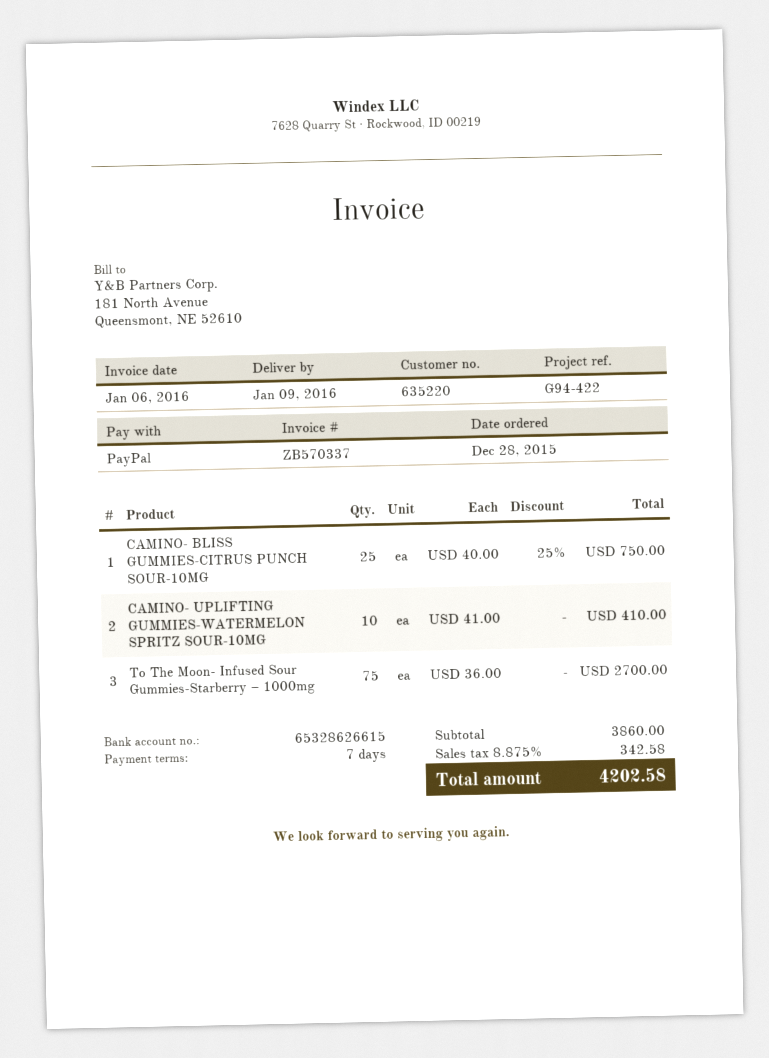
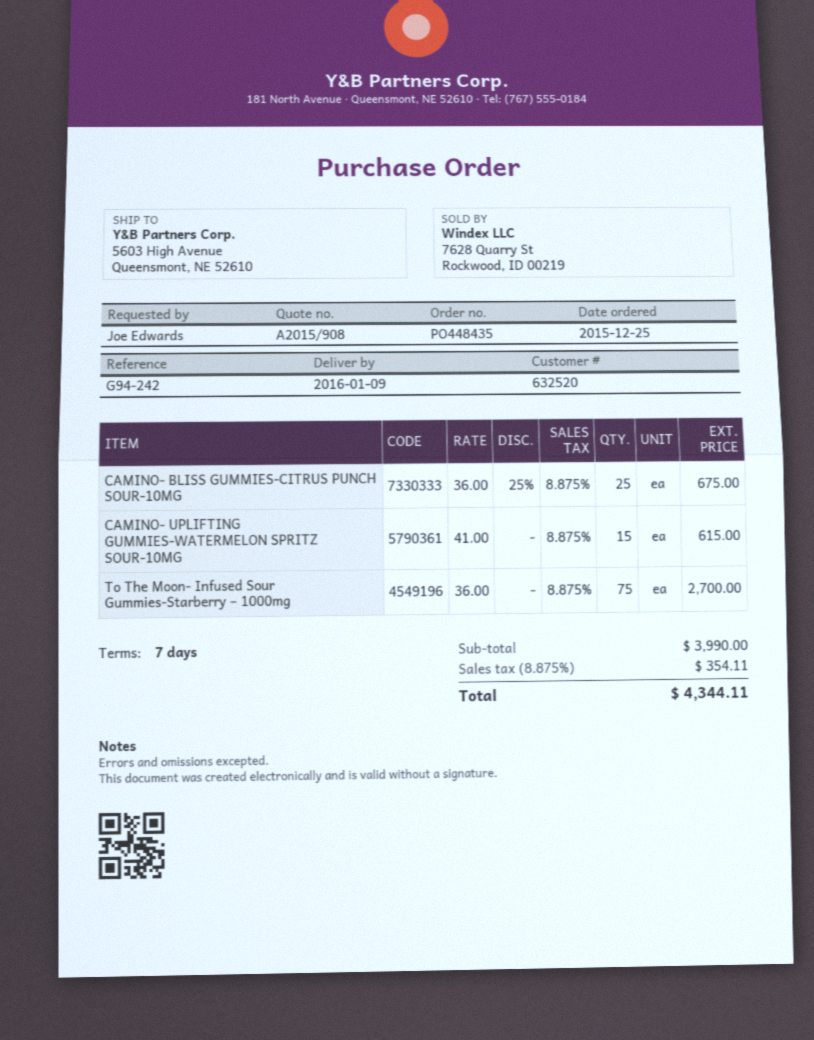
order date: 2015-12-28 -> 2015-12-25
customer number: 635220 -> 632520
reference: G94-422 -> G94-242
CAMINO- BLISS GUMMIES-CITRUS PUNCH SOUR-10MG: 25 x 40.00 - 25% = 750.00 -> 25 x 36.00 - 25% = 675.00
CAMINO- UPLIFTING GUMMIES-WATERMELON SPRITZ SOUR-10MG: 10 x 41.00 = 410.00 -> 15 x 41.00 = 615.00
subtotal: 3860.00 -> 3990.00
tax: 8.875% = 342.58 -> 8.875% = 354.11
total: 4202.58 -> 4344.11

